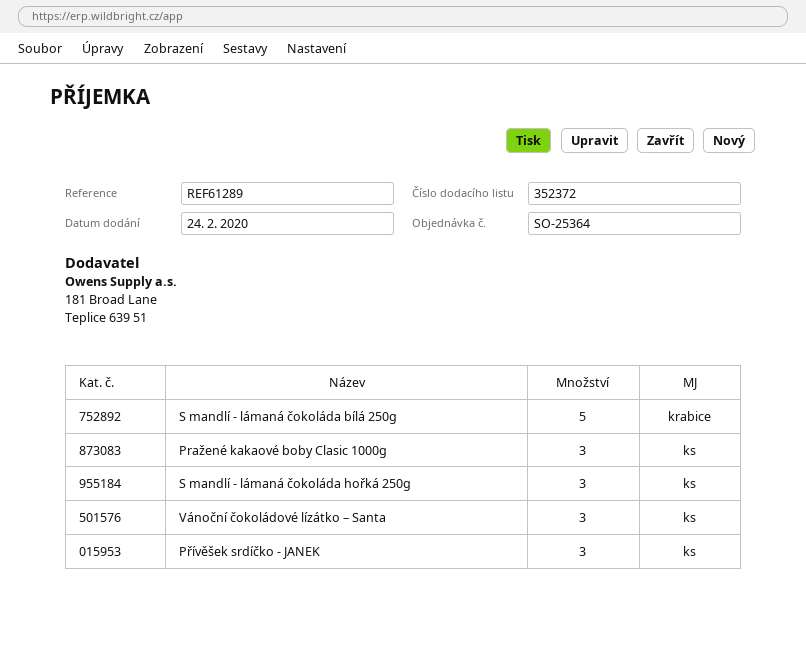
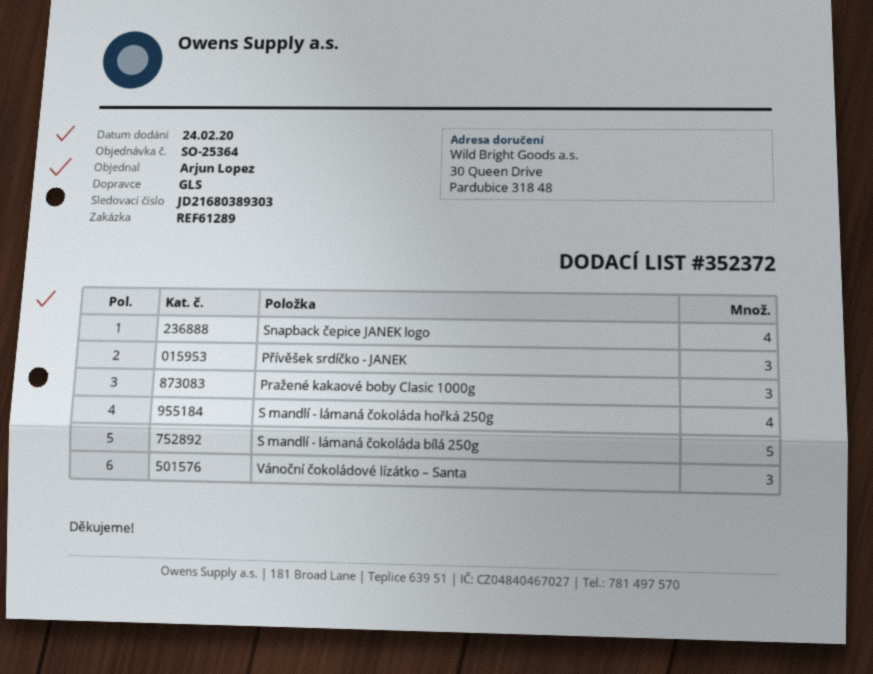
S mandlí - lámaná čokoláda hořká 250g: 3 -> 4
Snapback čepice JANEK logo: none -> 4

